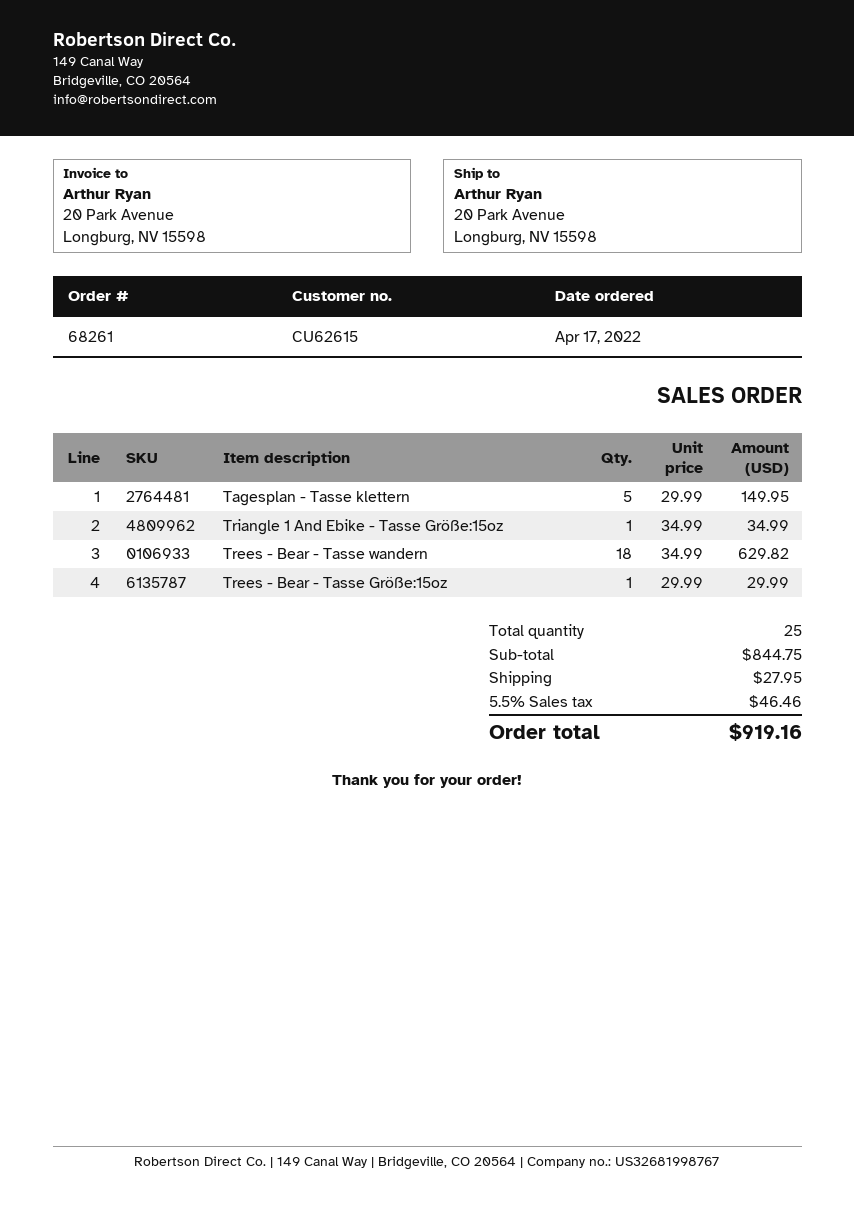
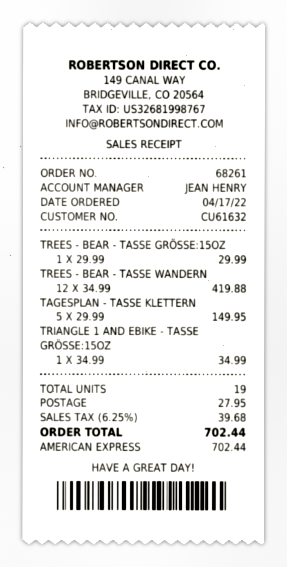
customer number: CU62615 -> CU61632
Trees - Bear - Tasse wandern: 18 x 34.99 = 629.82 -> 12 x 34.99 = 419.88
total quantity: 25 -> 19
tax: 5.5% = 46.46 -> 6.25% = 39.68
total: 919.16 -> 702.44

